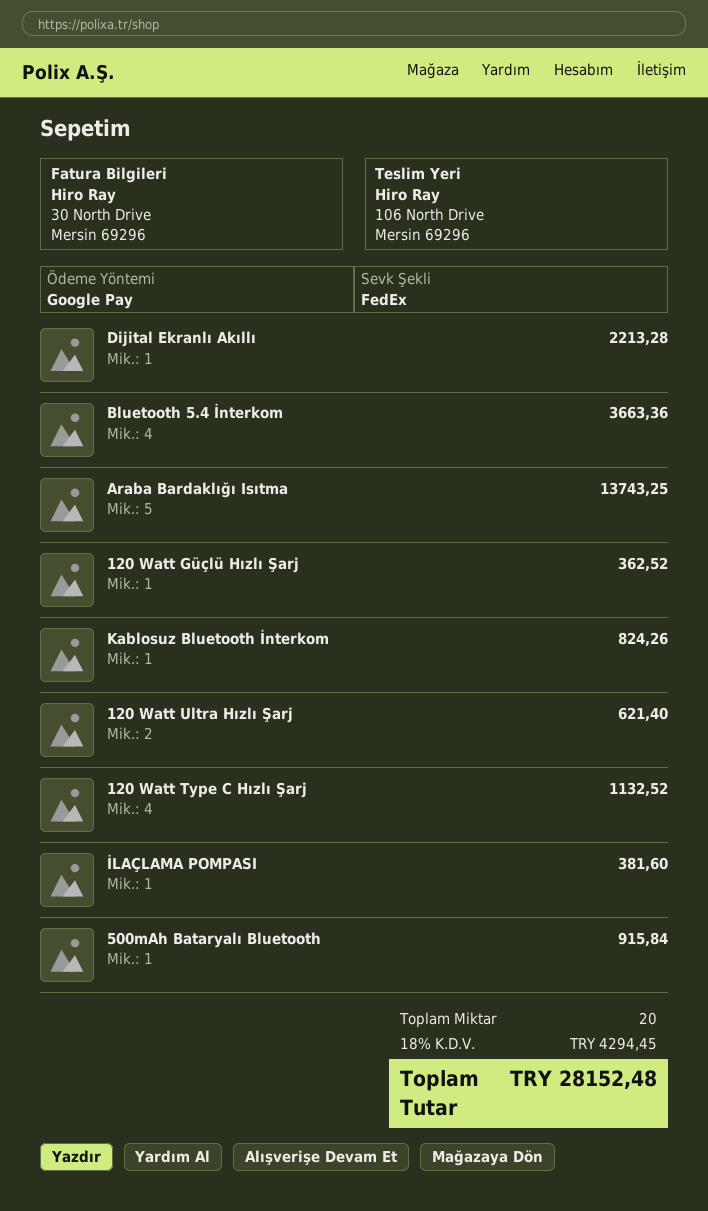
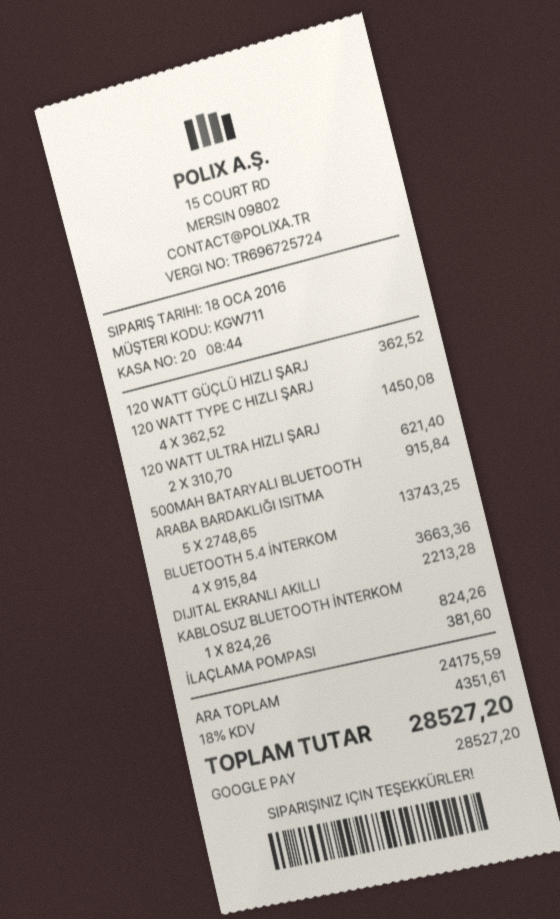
120 Watt Type C Hızlı Şarj: 4 for 1132.52 -> 4 for 1450.08
tax: 18% = 4294.45 -> 18% = 4351.61
total: 28152.48 -> 28527.20

